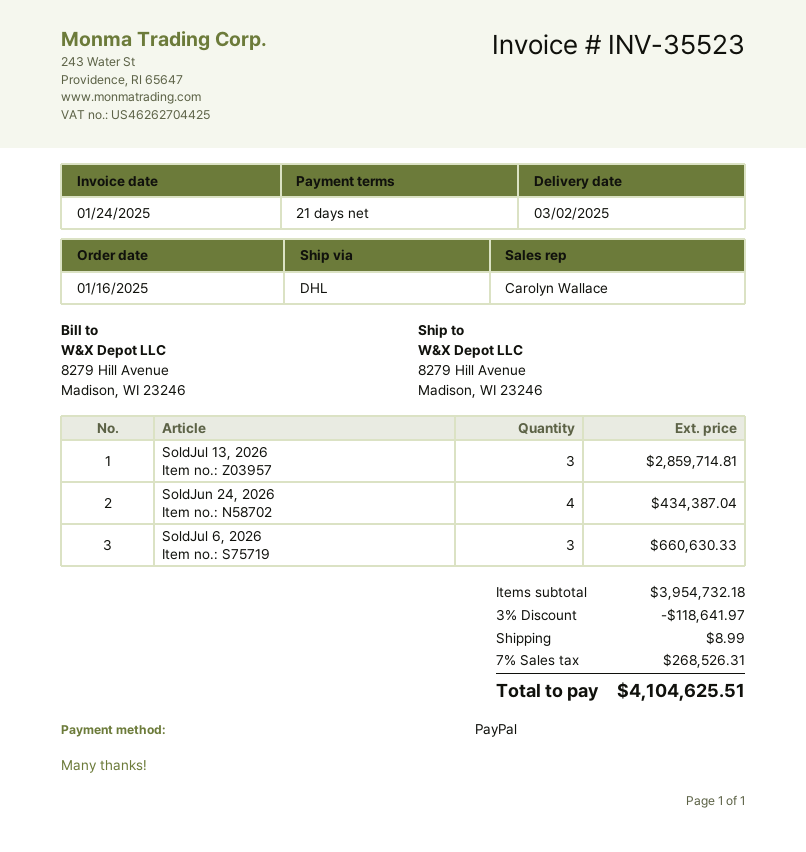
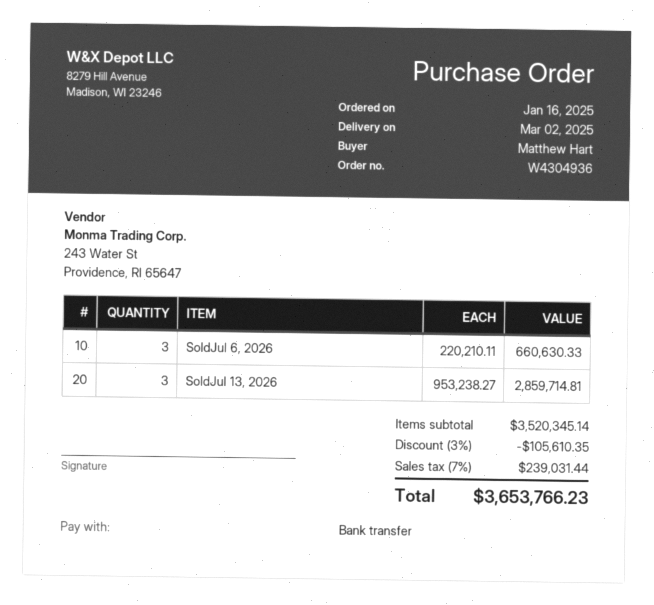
payment method: PayPal -> bank transfer
SoldJun 24, 2026: 4 for 434387.04 -> none
subtotal: 3954732.18 -> 3520345.14
discount: 3% = 118641.97 -> 3% = 105610.35
shipping: 8.99 -> none
tax: 7% = 268526.31 -> 7% = 239031.44
total: 4104625.51 -> 3653766.23

